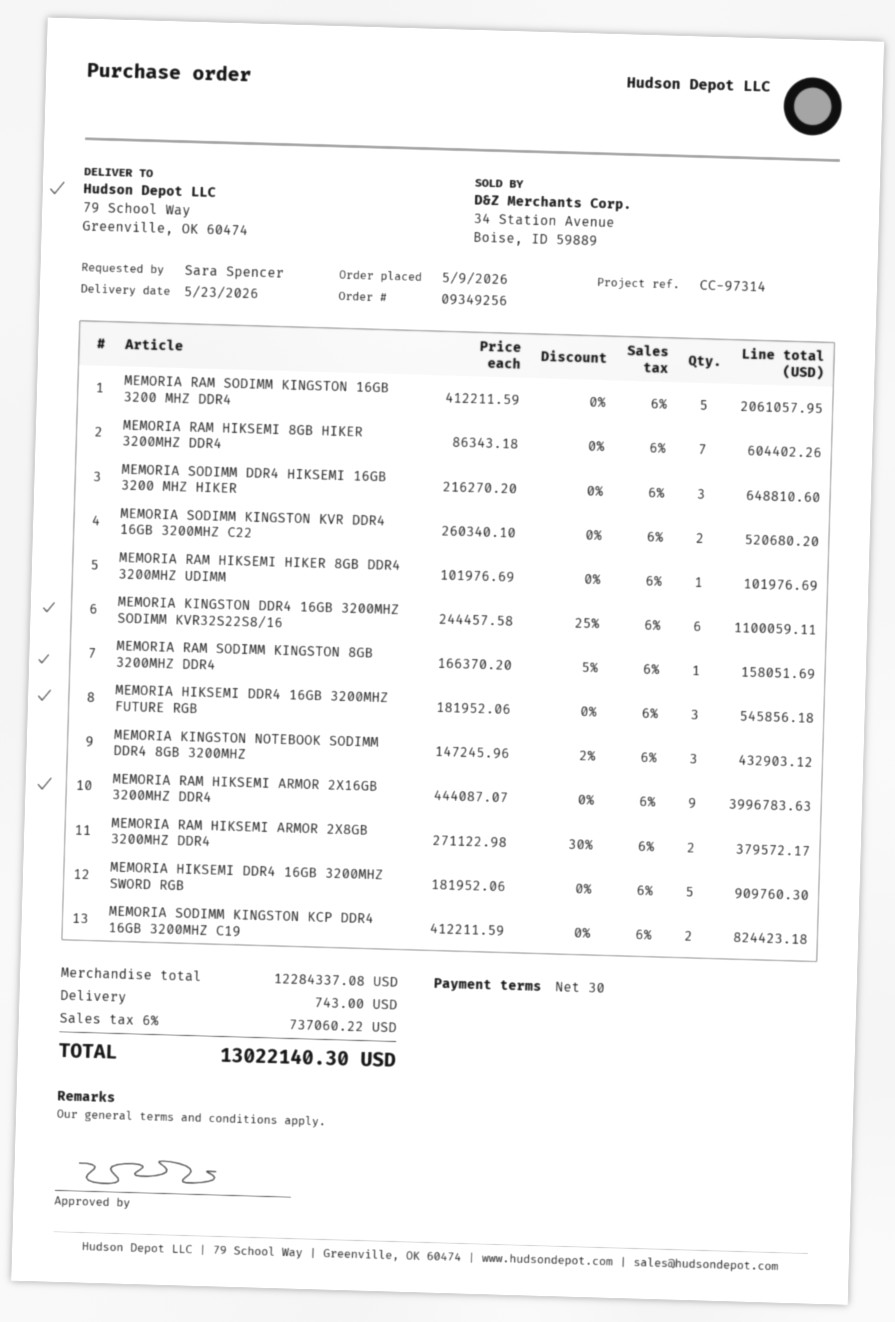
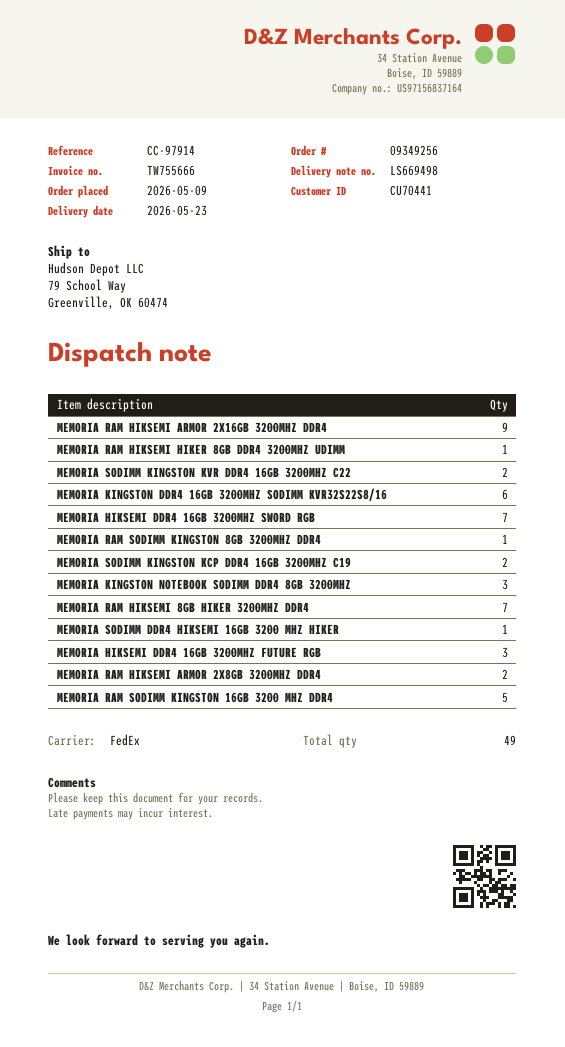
reference: CC-97314 -> CC-97914
MEMORIA SODIMM DDR4 HIKSEMI 16GB 3200 MHZ HIKER: 3 -> 1
MEMORIA HIKSEMI DDR4 16GB 3200MHZ SWORD RGB: 5 -> 7

